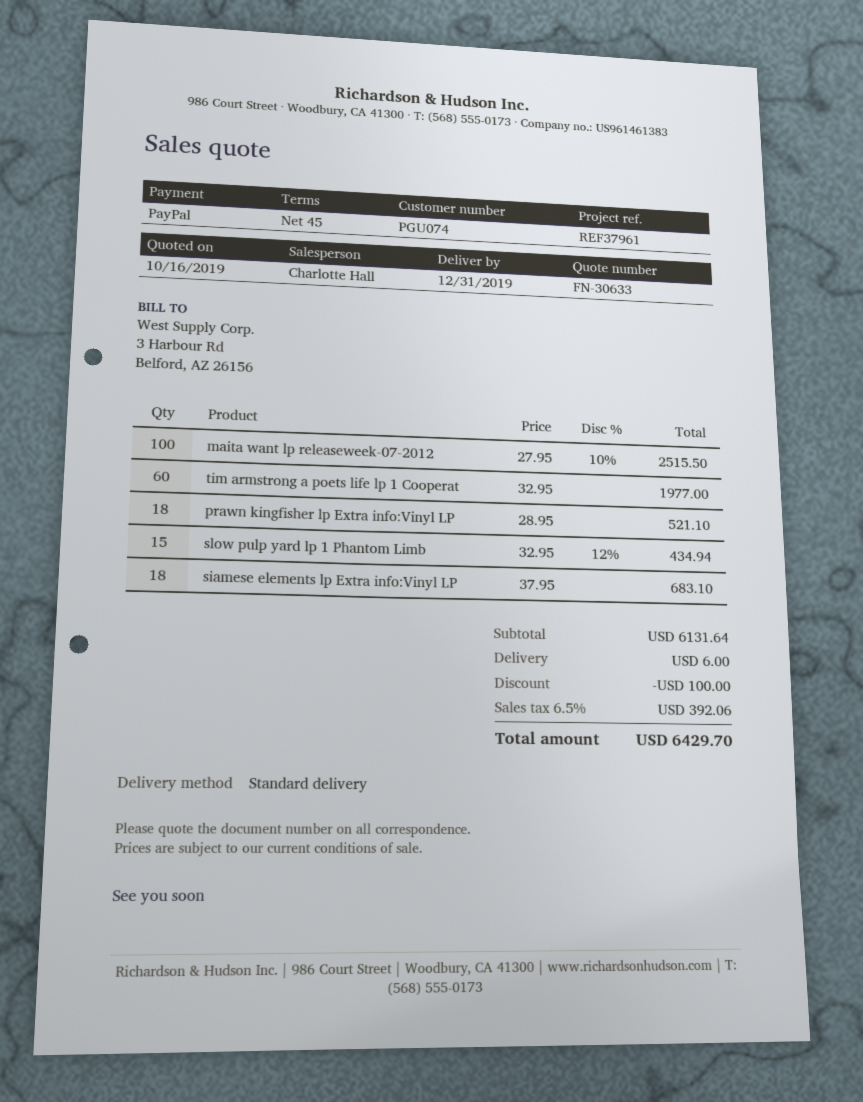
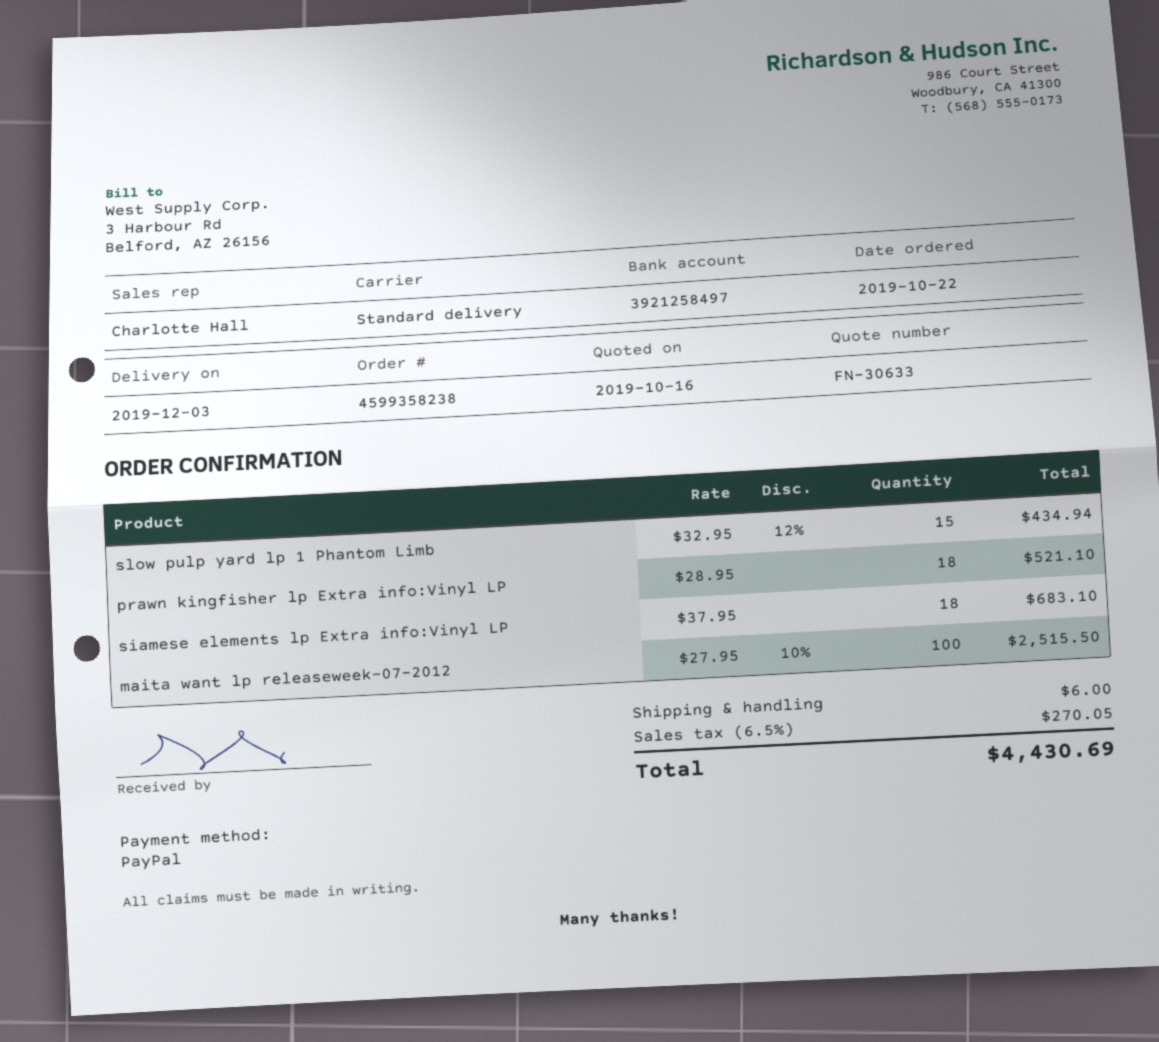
delivery date: 2019-12-31 -> 2019-12-03
tim armstrong a poets life lp 1 Cooperat: 60 x 32.95 = 1977.00 -> none
discount: 100.00 -> none
tax: 6.5% = 392.06 -> 6.5% = 270.05
total: 6429.70 -> 4430.69

